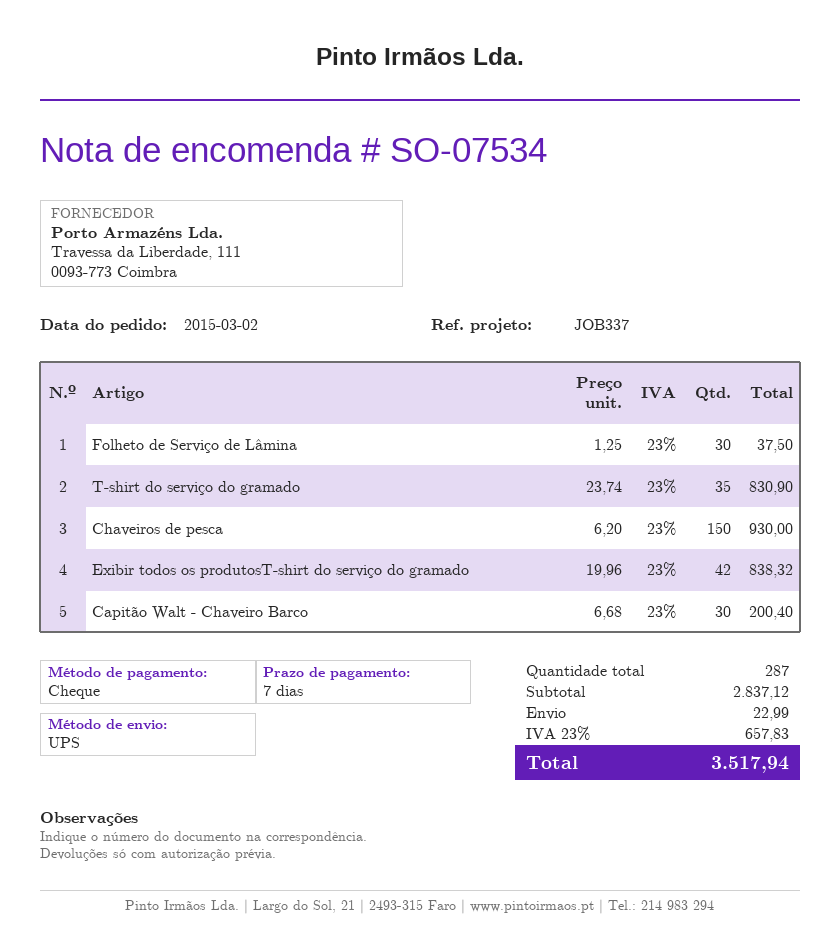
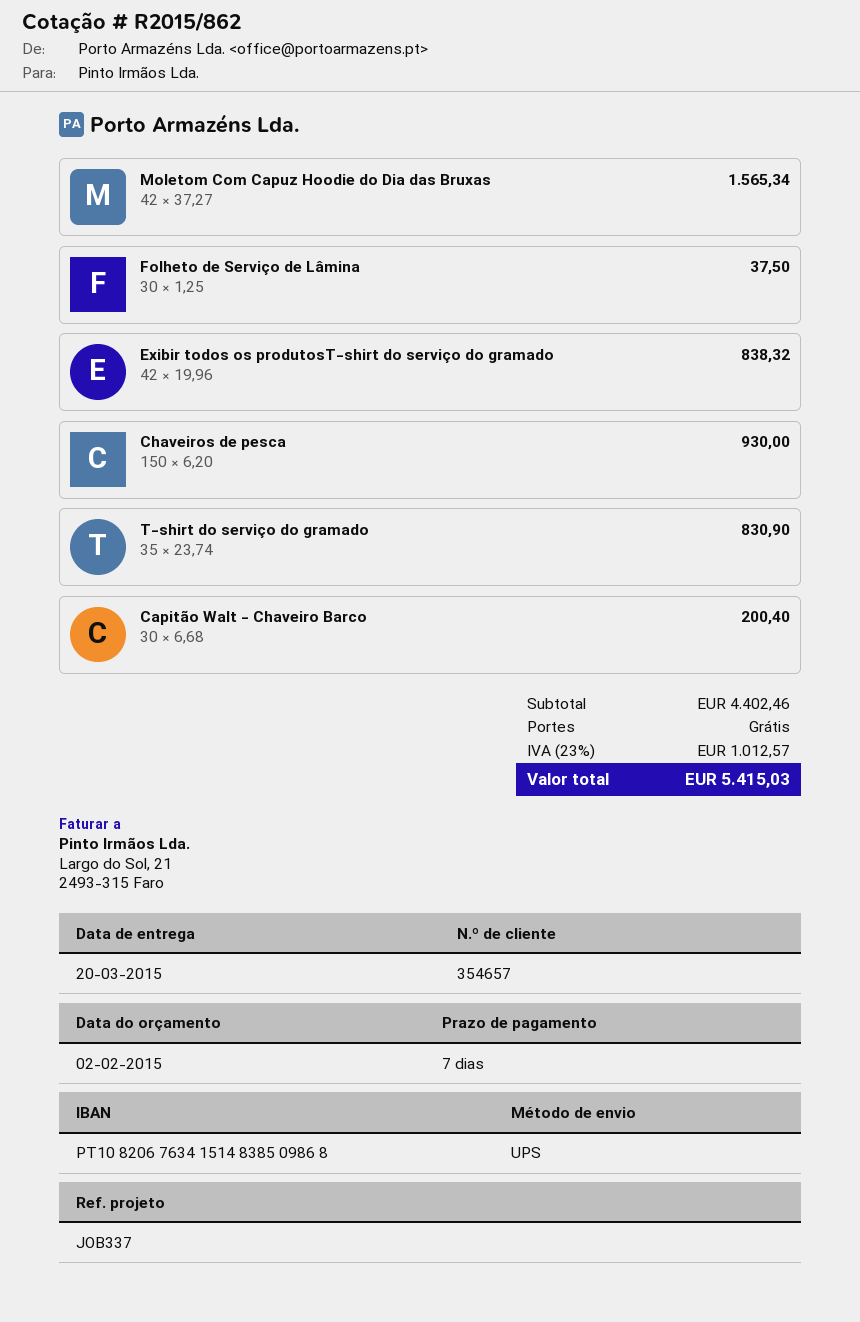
Moletom Com Capuz Hoodie do Dia das Bruxas: none -> 42 x 37.27 = 1565.34
subtotal: 2837.12 -> 4402.46
shipping: 22.99 -> 0.00
tax: 23% = 657.83 -> 23% = 1012.57
total: 3517.94 -> 5415.03

